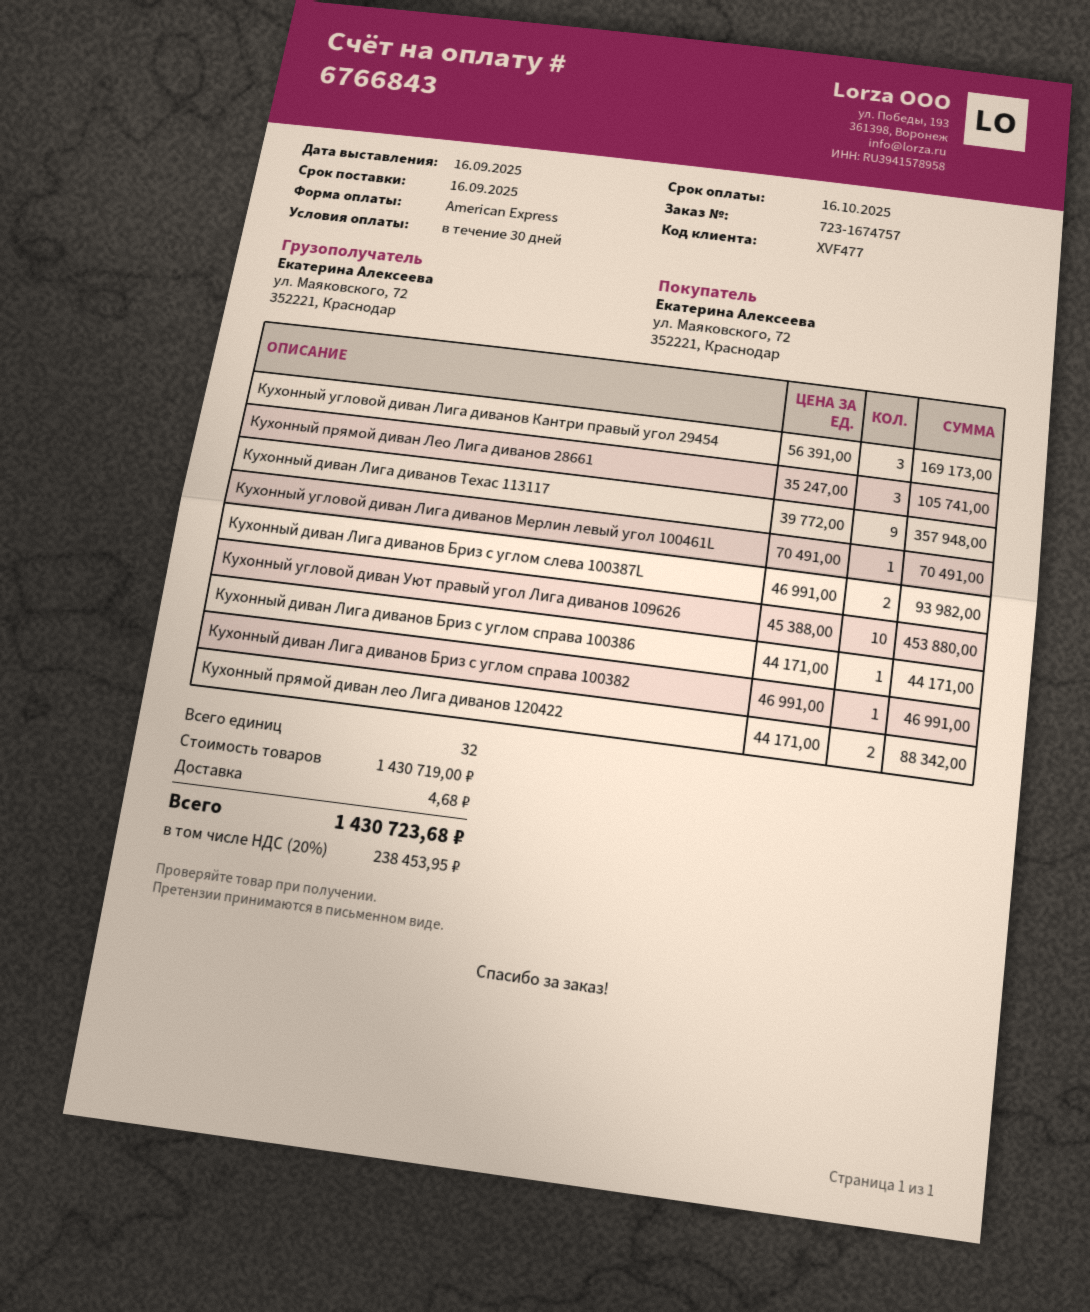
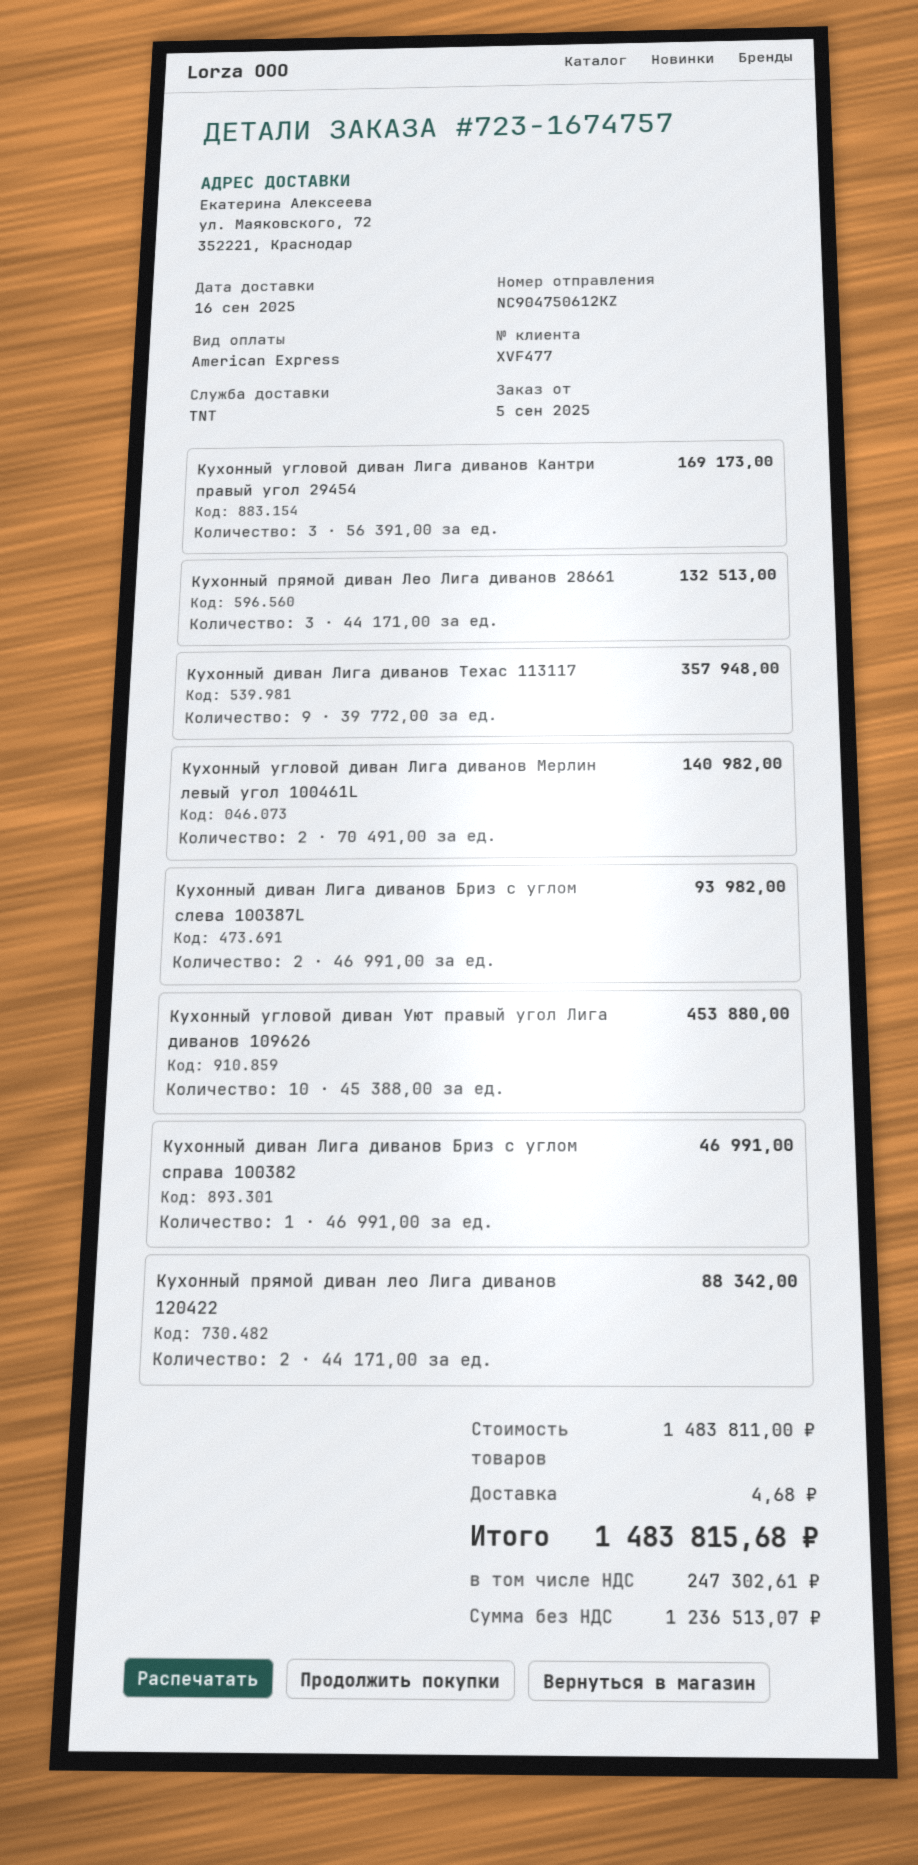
Кухонный прямой диван Лео Лига диванов 28661: 3 x 35247.00 = 105741.00 -> 3 x 44171.00 = 132513.00
Кухонный угловой диван Лига диванов Мерлин левый угол 100461L: 1 x 70491.00 = 70491.00 -> 2 x 70491.00 = 140982.00
Кухонный диван Лига диванов Бриз с углом справа 100386: 1 x 44171.00 = 44171.00 -> none
subtotal: 1430719.00 -> 1483811.00
tax: 238453.95 -> 247302.61
total: 1430723.68 -> 1483815.68

